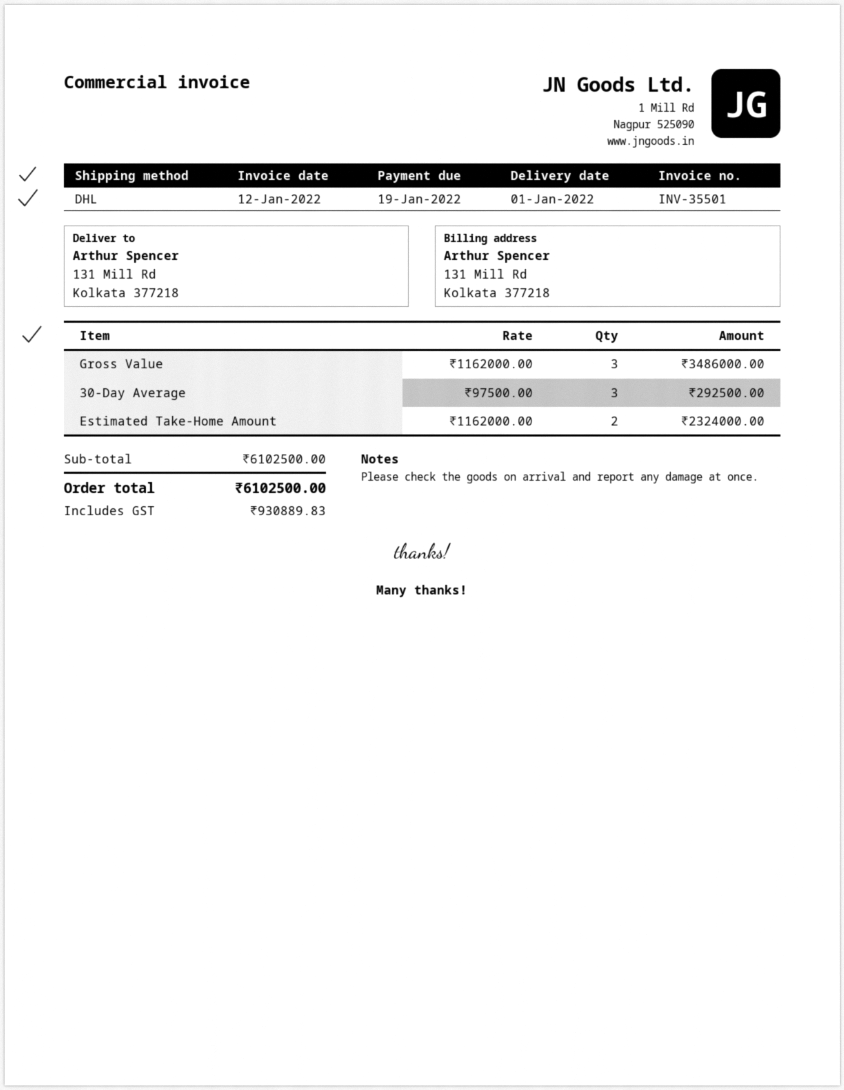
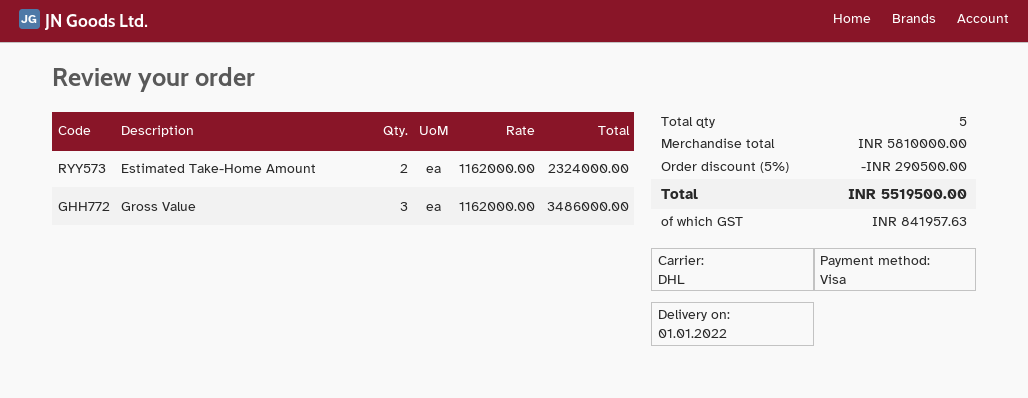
30-Day Average: 3 x 97500.00 = 292500.00 -> none
subtotal: 6102500.00 -> 5810000.00
discount: none -> 5% = 290500.00
tax: 930889.83 -> 841957.63
total: 6102500.00 -> 5519500.00

